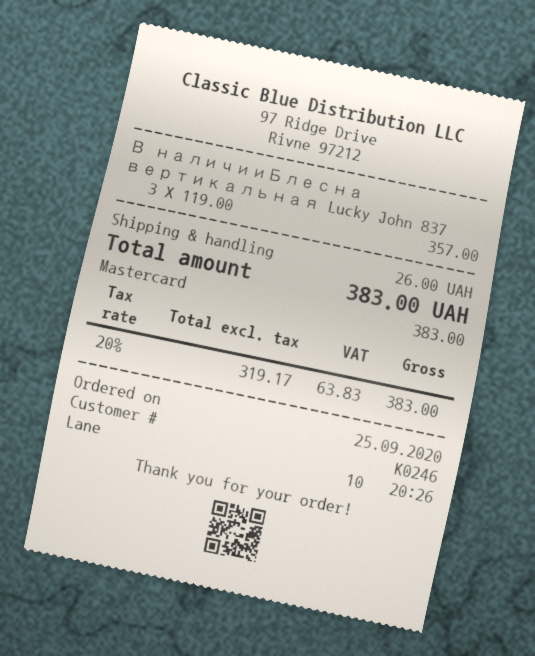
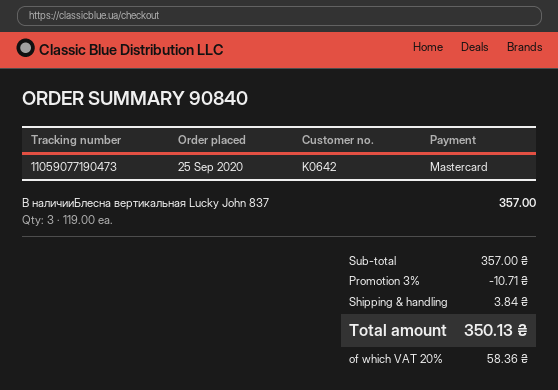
customer number: K0246 -> K0642
discount: none -> 3% = 10.71
shipping: 26.00 -> 3.84
tax: 20% = 63.83 -> 20% = 58.36
total: 383.00 -> 350.13

